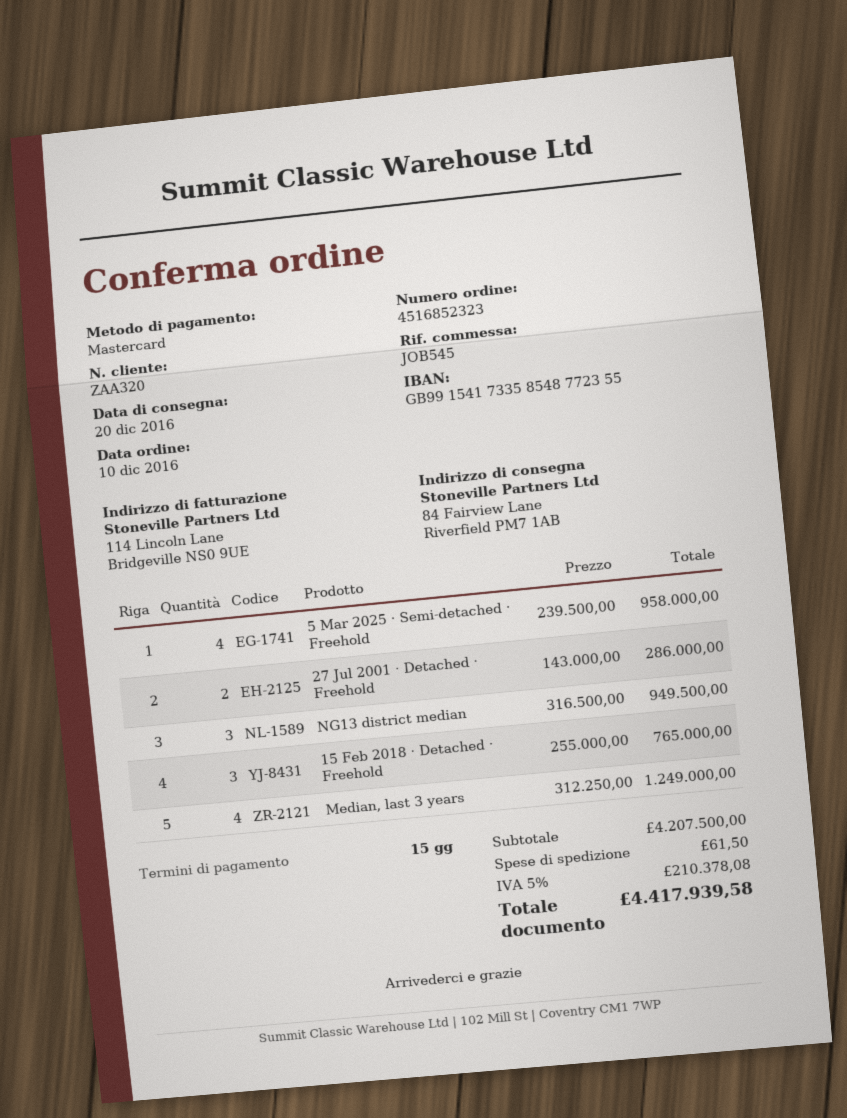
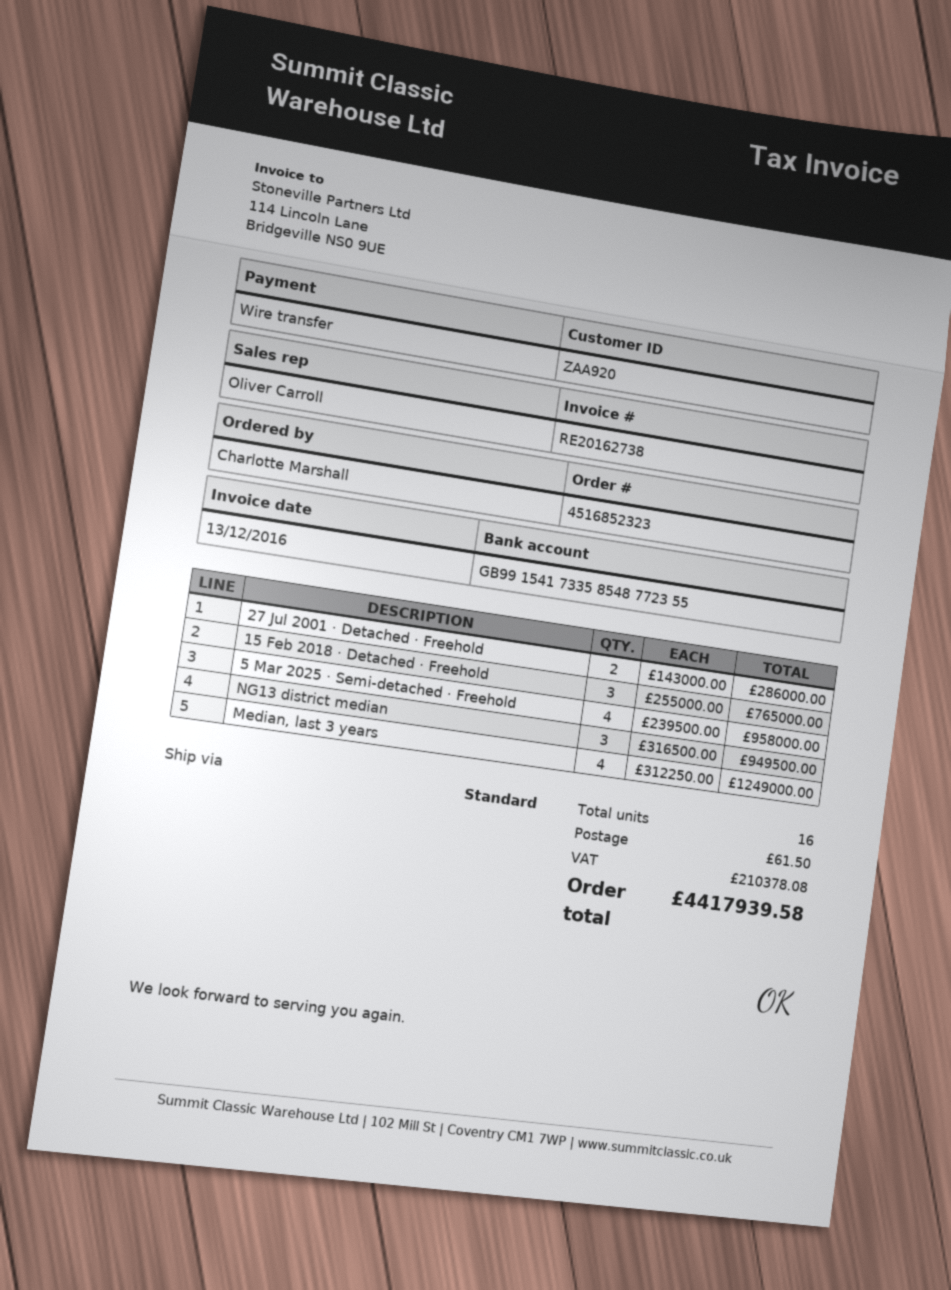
customer number: ZAA320 -> ZAA920
payment method: Mastercard -> bank transfer

